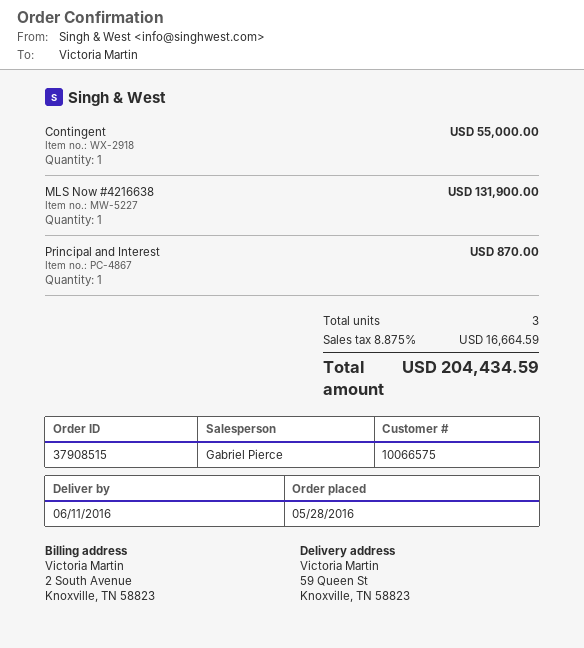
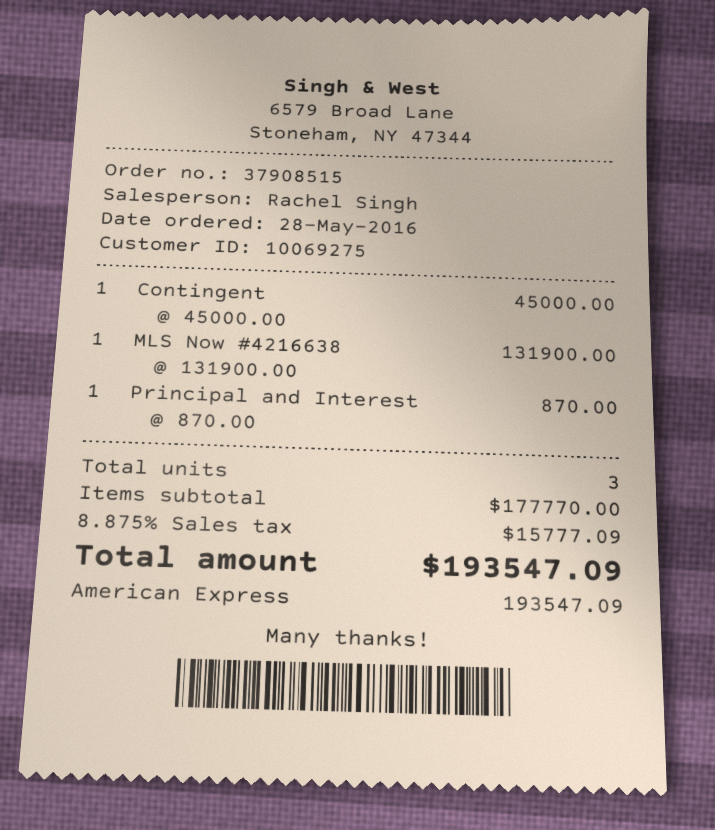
customer number: 10066575 -> 10069275
sales rep: Gabriel Pierce -> Rachel Singh
Contingent: 1 for 55000.00 -> 1 for 45000.00
tax: 8.875% = 16664.59 -> 8.875% = 15777.09
total: 204434.59 -> 193547.09

